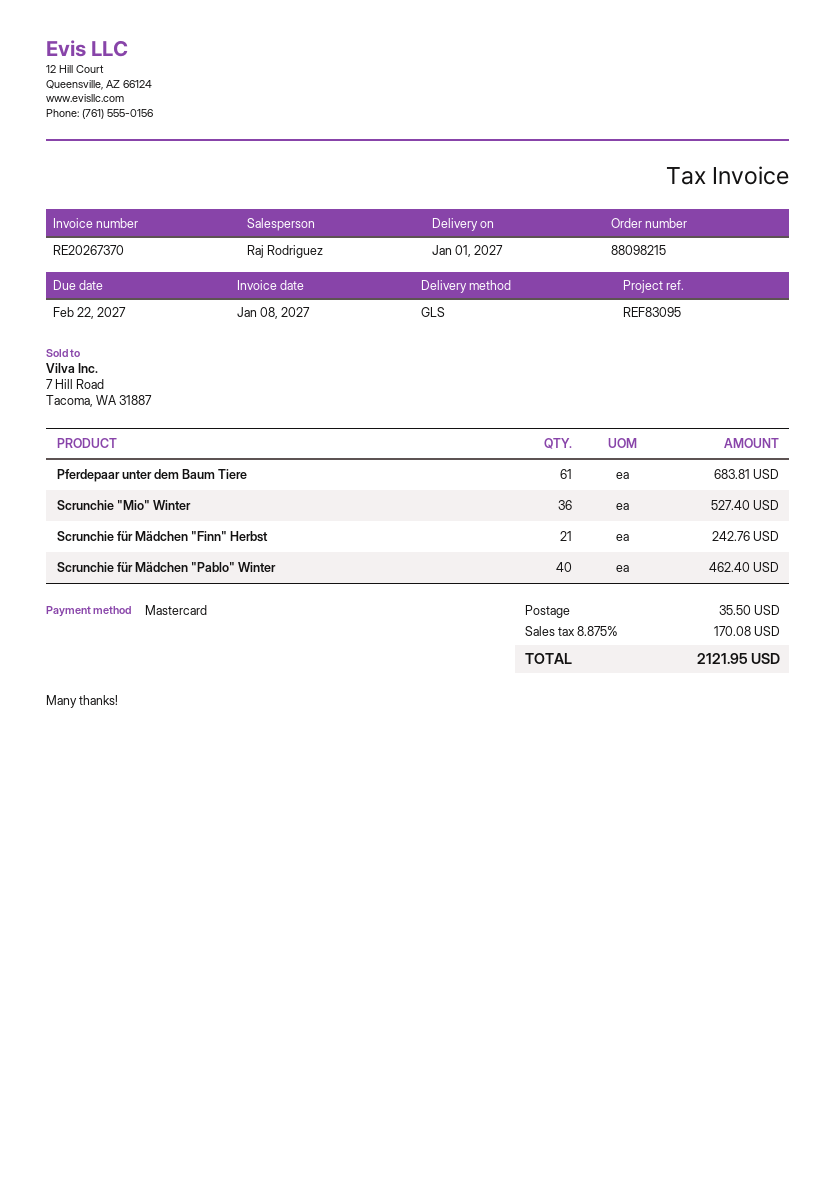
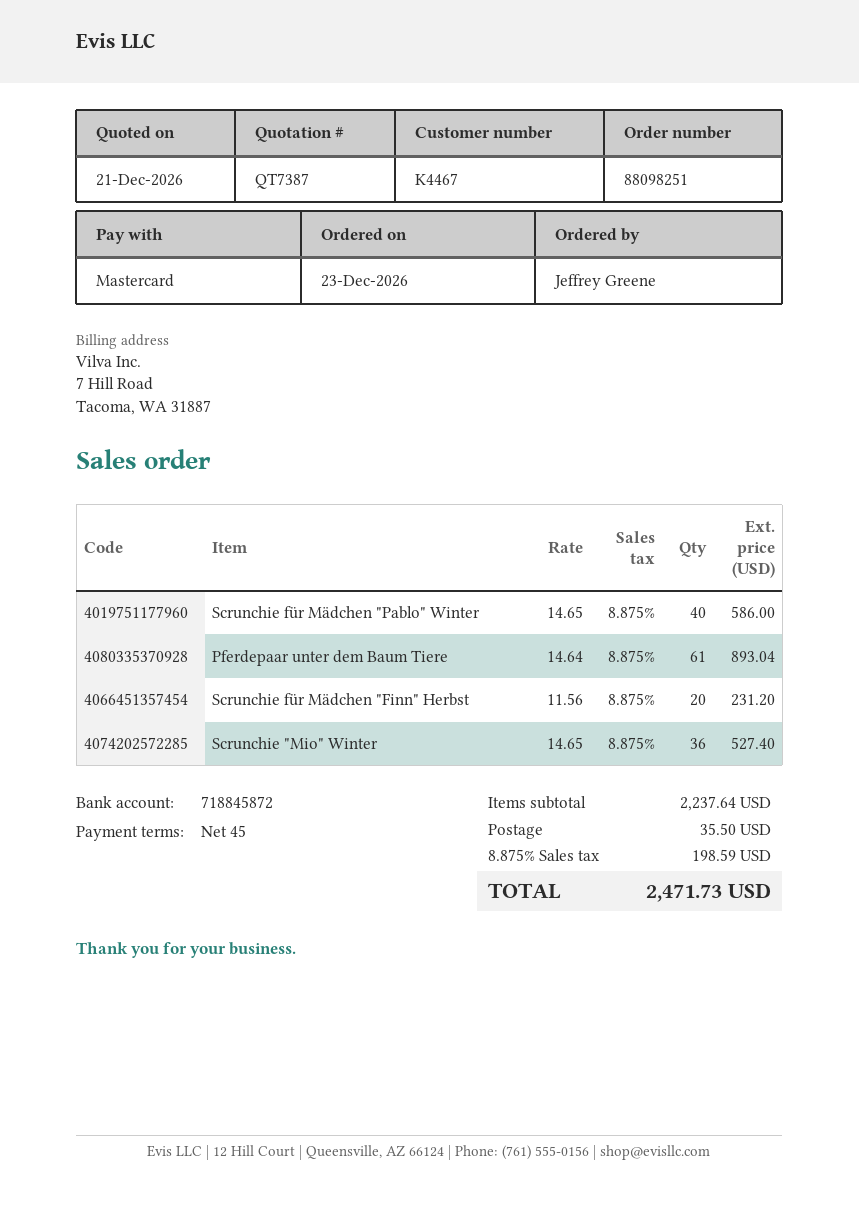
order number: 88098215 -> 88098251
Pferdepaar unter dem Baum Tiere: 61 for 683.81 -> 61 for 893.04
Scrunchie für Mädchen "Finn" Herbst: 21 for 242.76 -> 20 for 231.20
Scrunchie für Mädchen "Pablo" Winter: 40 for 462.40 -> 40 for 586.00
tax: 8.875% = 170.08 -> 8.875% = 198.59
total: 2121.95 -> 2471.73

